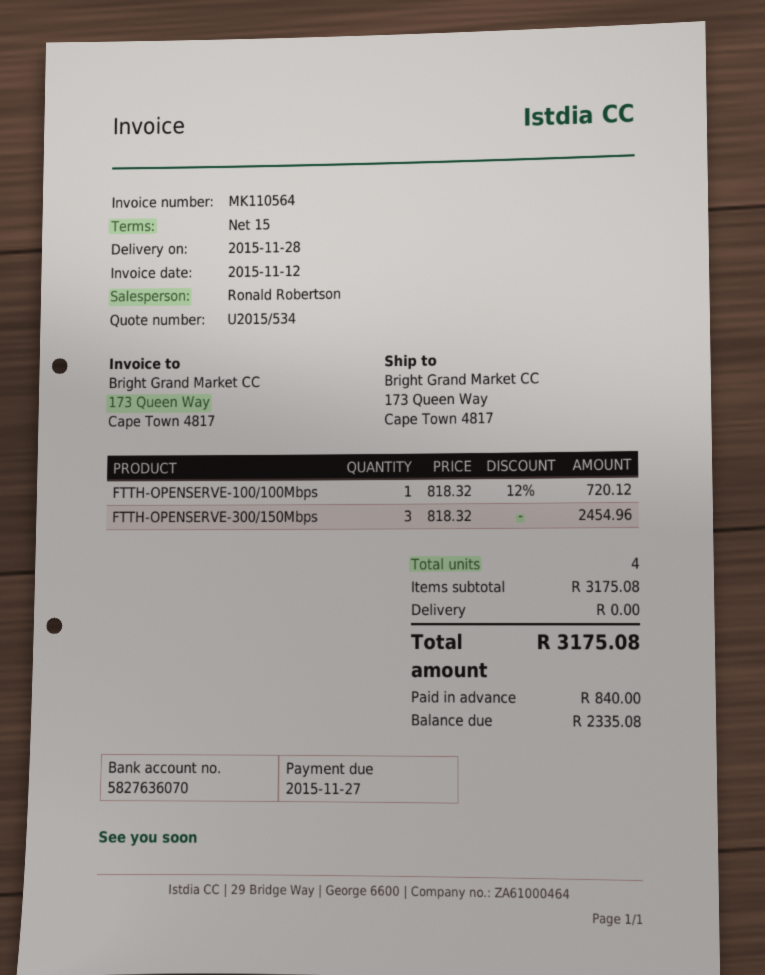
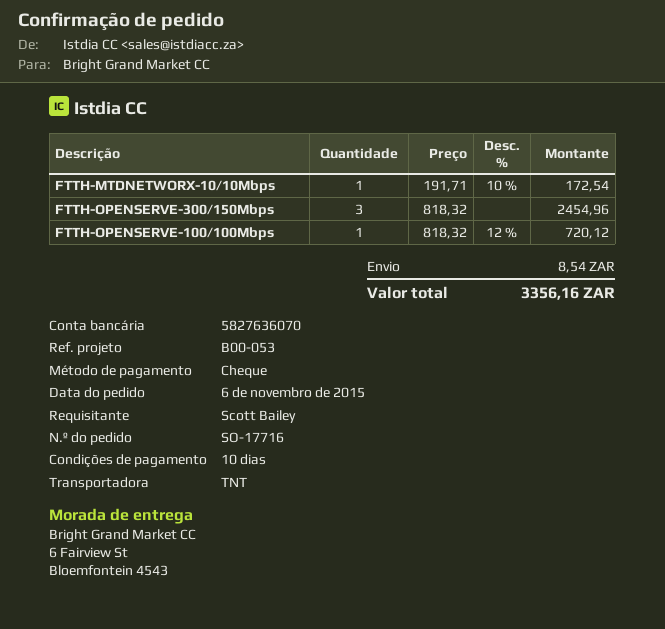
payment terms: 15 days -> 10 days
ship to: 173 Queen Way, Cape Town 4817 -> 6 Fairview St, Bloemfontein 4543
FTTH-MTDNETWORX-10/10Mbps: none -> 1 x 191.71 - 10% = 172.54
shipping: 0.00 -> 8.54
total: 3175.08 -> 3356.16

